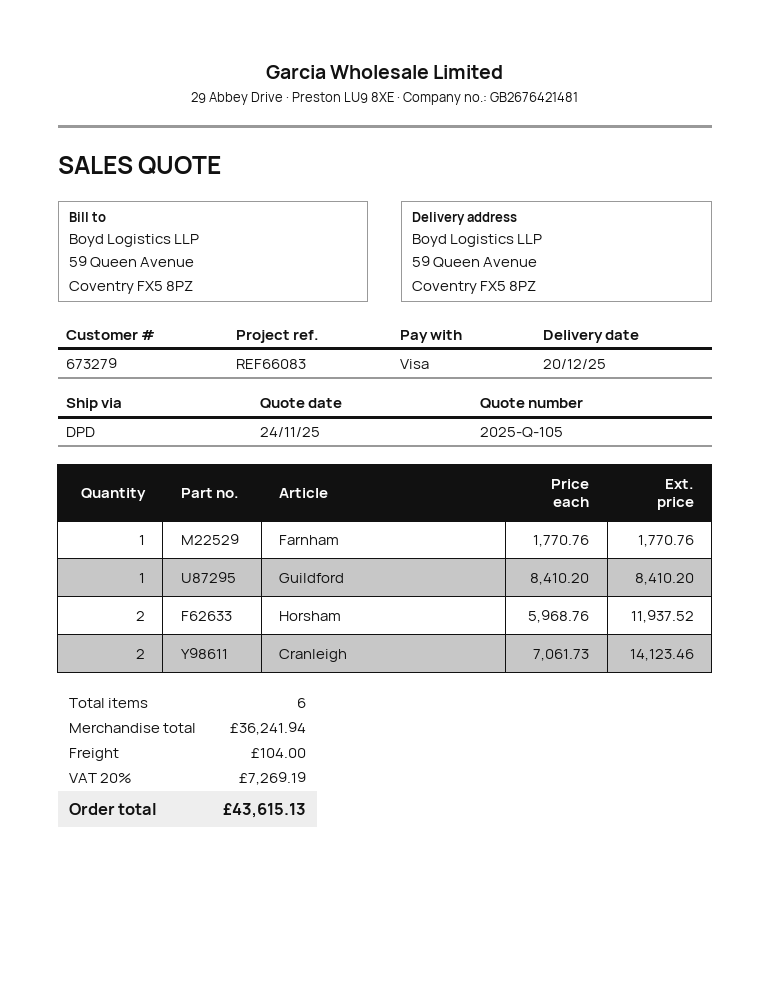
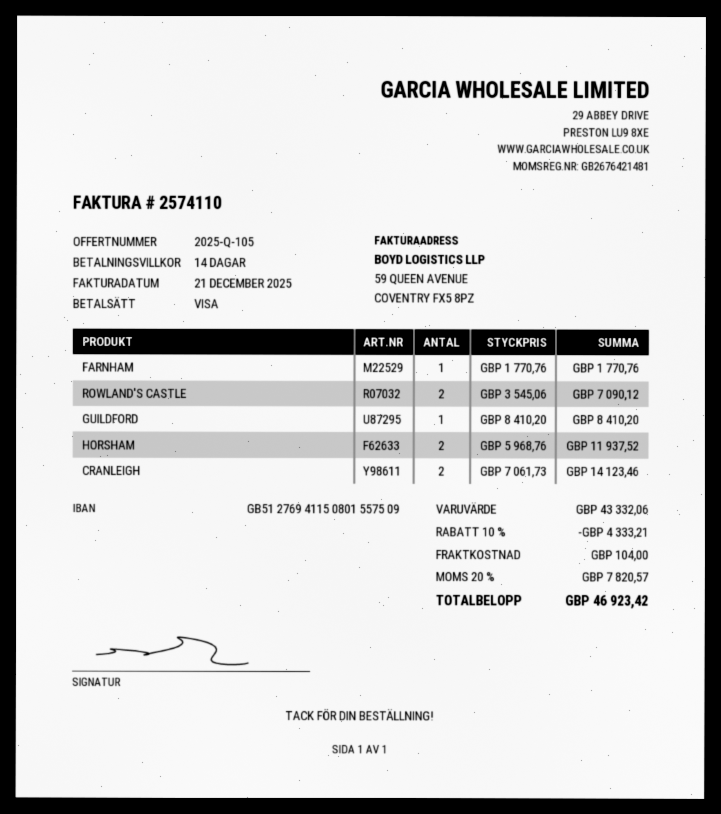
ROWLAND'S CASTLE: none -> 2 x 3545.06 = 7090.12
subtotal: 36241.94 -> 43332.06
discount: none -> 10% = 4333.21
tax: 20% = 7269.19 -> 20% = 7820.57
total: 43615.13 -> 46923.42

